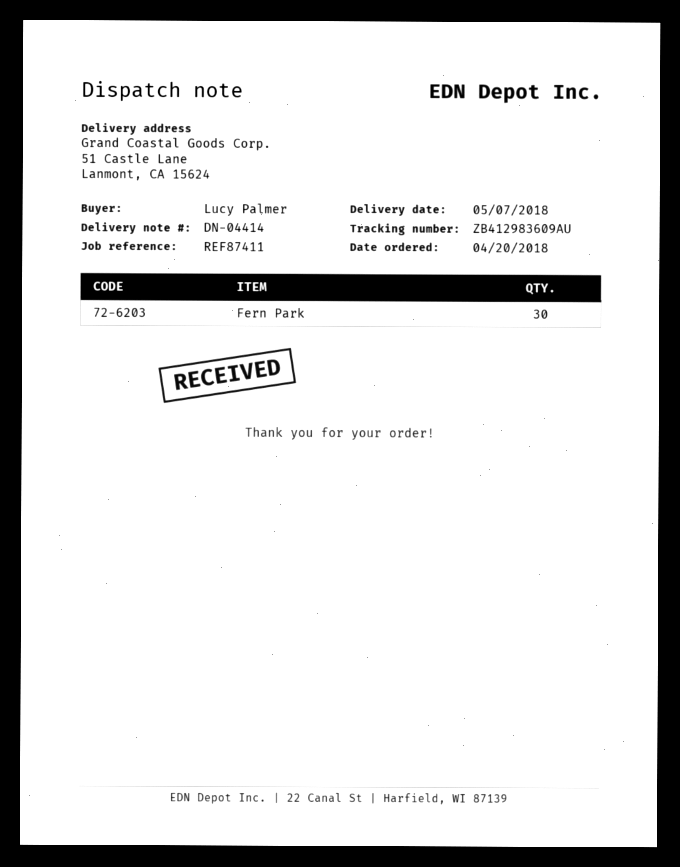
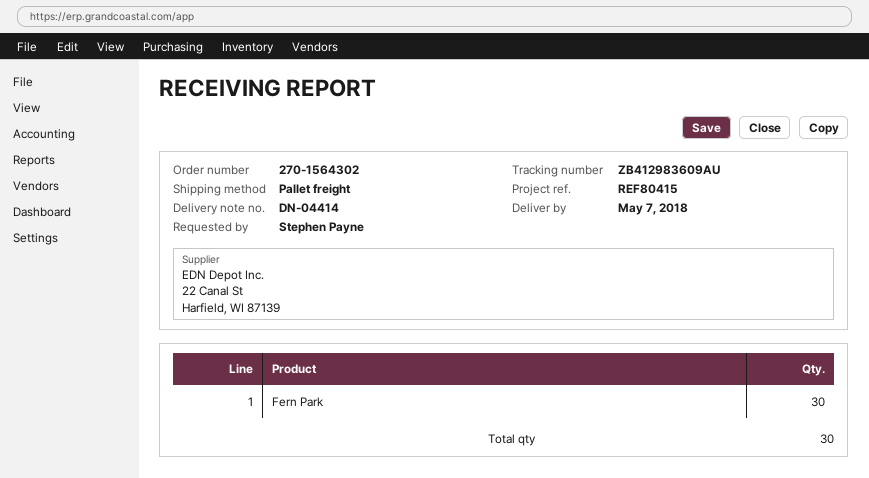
reference: REF87411 -> REF80415
ordered by: Lucy Palmer -> Stephen Payne

